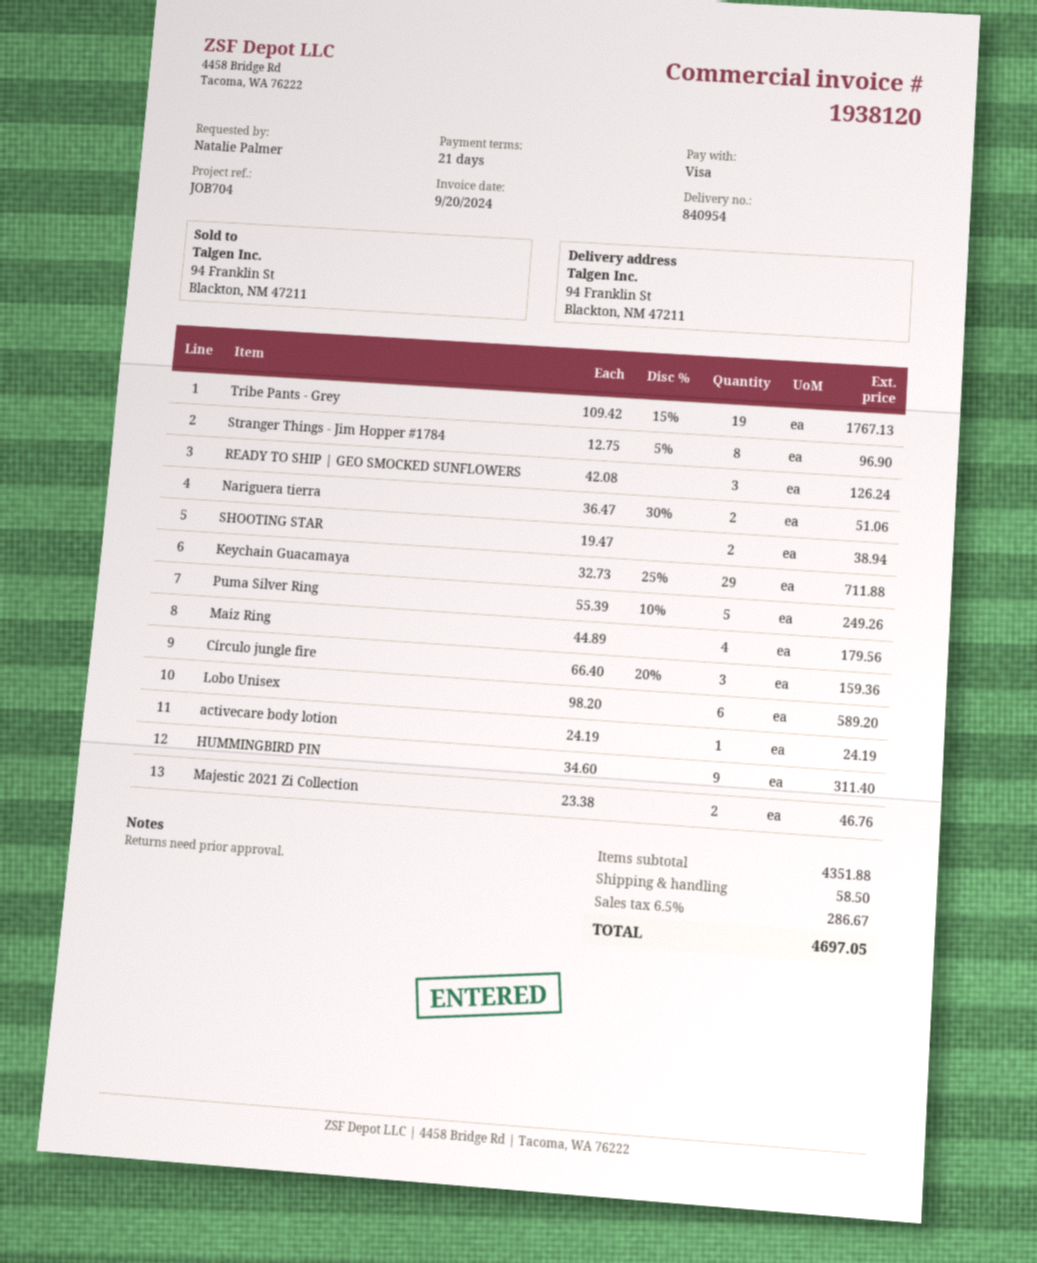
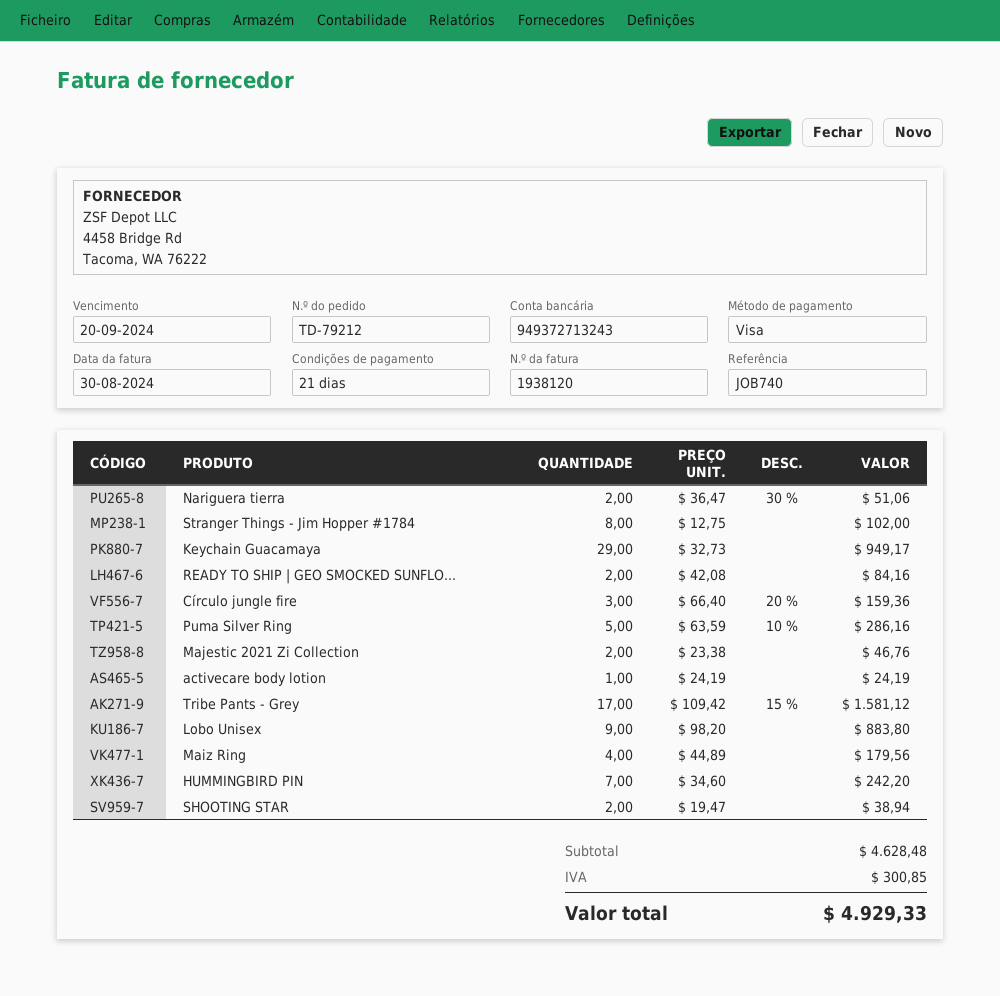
invoice date: 2024-09-20 -> 2024-08-30
reference: JOB704 -> JOB740
Tribe Pants - Grey: 19 x 109.42 - 15% = 1767.13 -> 17 x 109.42 - 15% = 1581.12
Stranger Things - Jim Hopper #1784: 8 x 12.75 - 5% = 96.90 -> 8 x 12.75 = 102.00
READY TO SHIP | GEO SMOCKED SUNFLOWERS: 3 x 42.08 = 126.24 -> 2 x 42.08 = 84.16
Keychain Guacamaya: 29 x 32.73 - 25% = 711.88 -> 29 x 32.73 = 949.17
Puma Silver Ring: 5 x 55.39 - 10% = 249.26 -> 5 x 63.59 - 10% = 286.16
Lobo Unisex: 6 x 98.20 = 589.20 -> 9 x 98.20 = 883.80
HUMMINGBIRD PIN: 9 x 34.60 = 311.40 -> 7 x 34.60 = 242.20
subtotal: 4351.88 -> 4628.48
shipping: 58.50 -> none
tax: 286.67 -> 300.85
total: 4697.05 -> 4929.33

